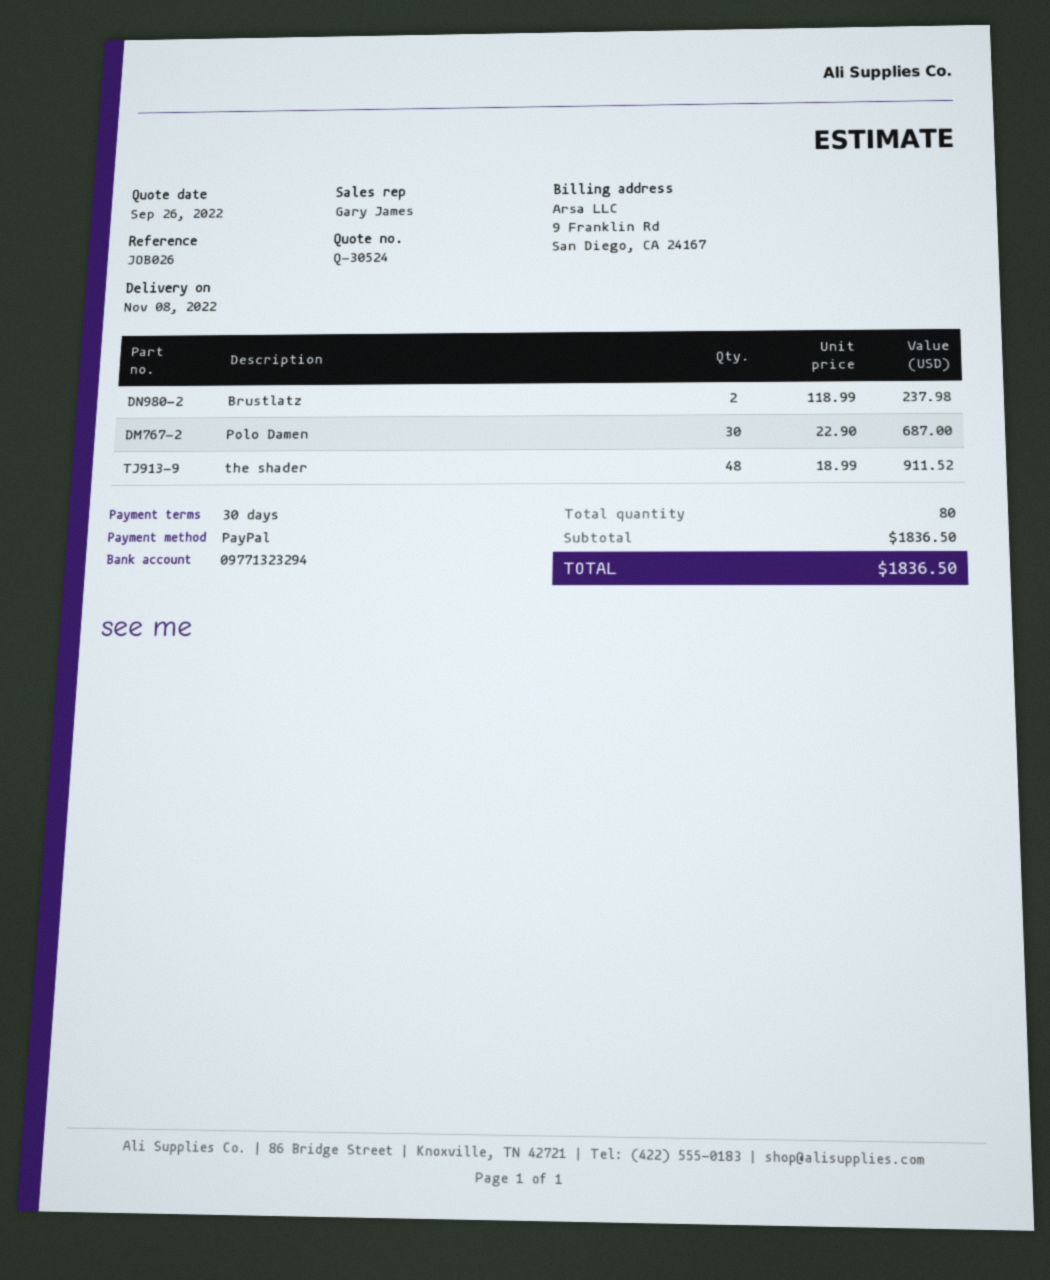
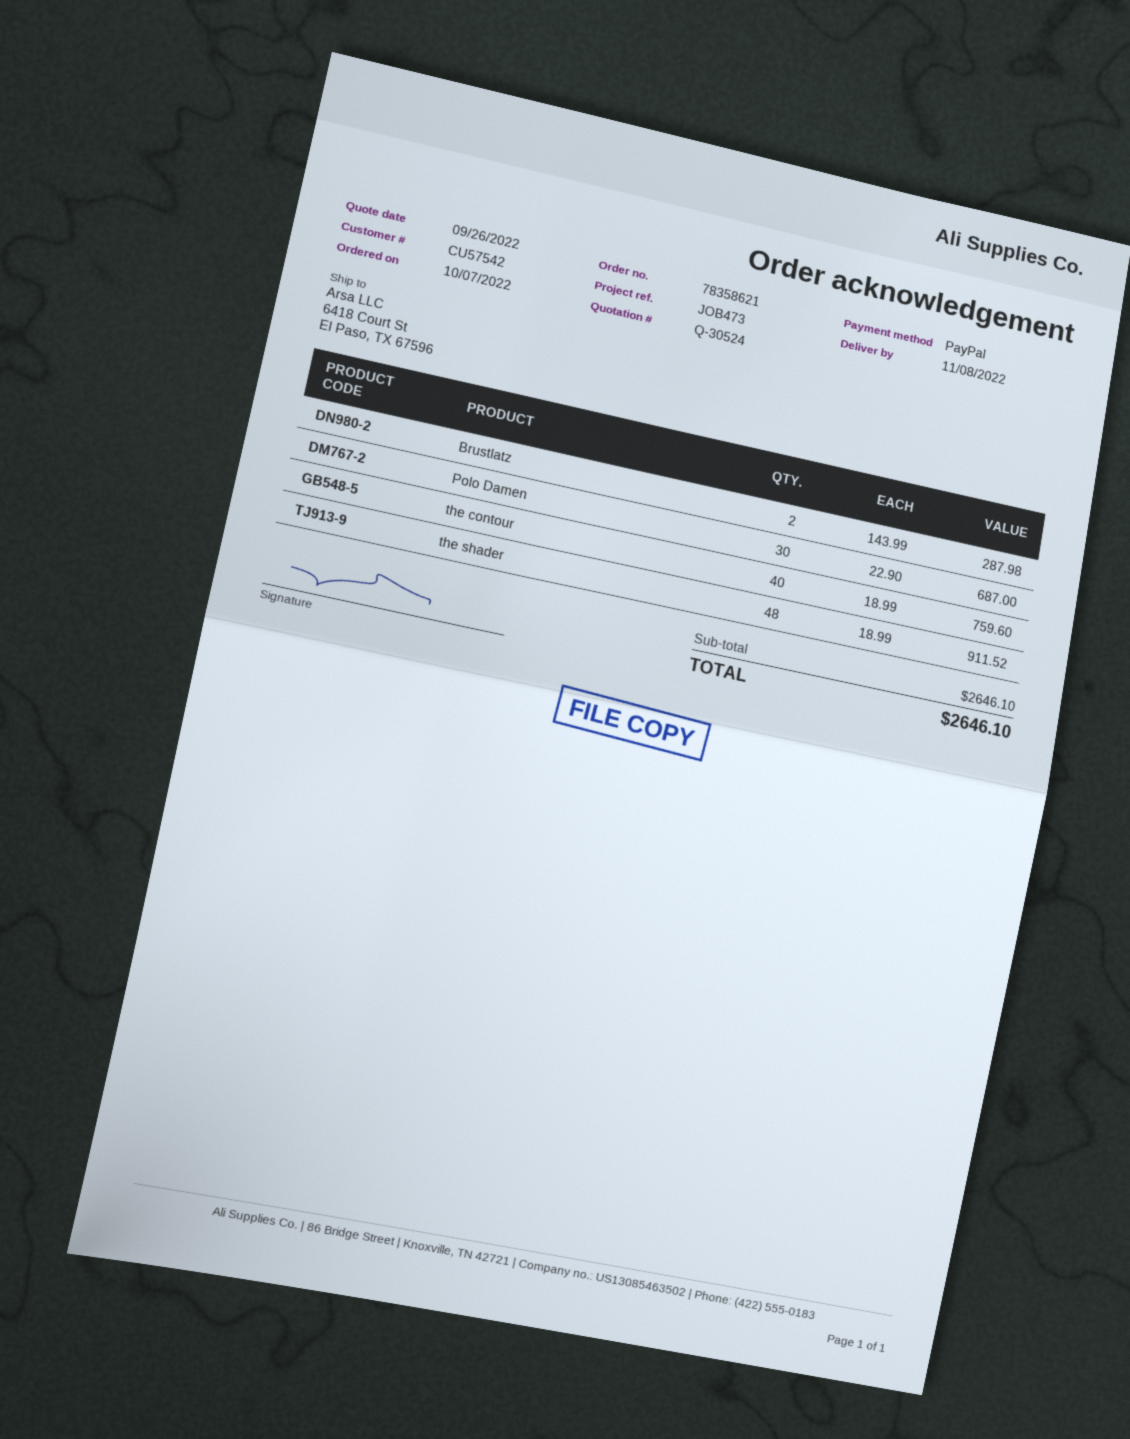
reference: JOB026 -> JOB473
Brustlatz: 2 x 118.99 = 237.98 -> 2 x 143.99 = 287.98
the contour: none -> 40 x 18.99 = 759.60
subtotal: 1836.50 -> 2646.10
total: 1836.50 -> 2646.10

